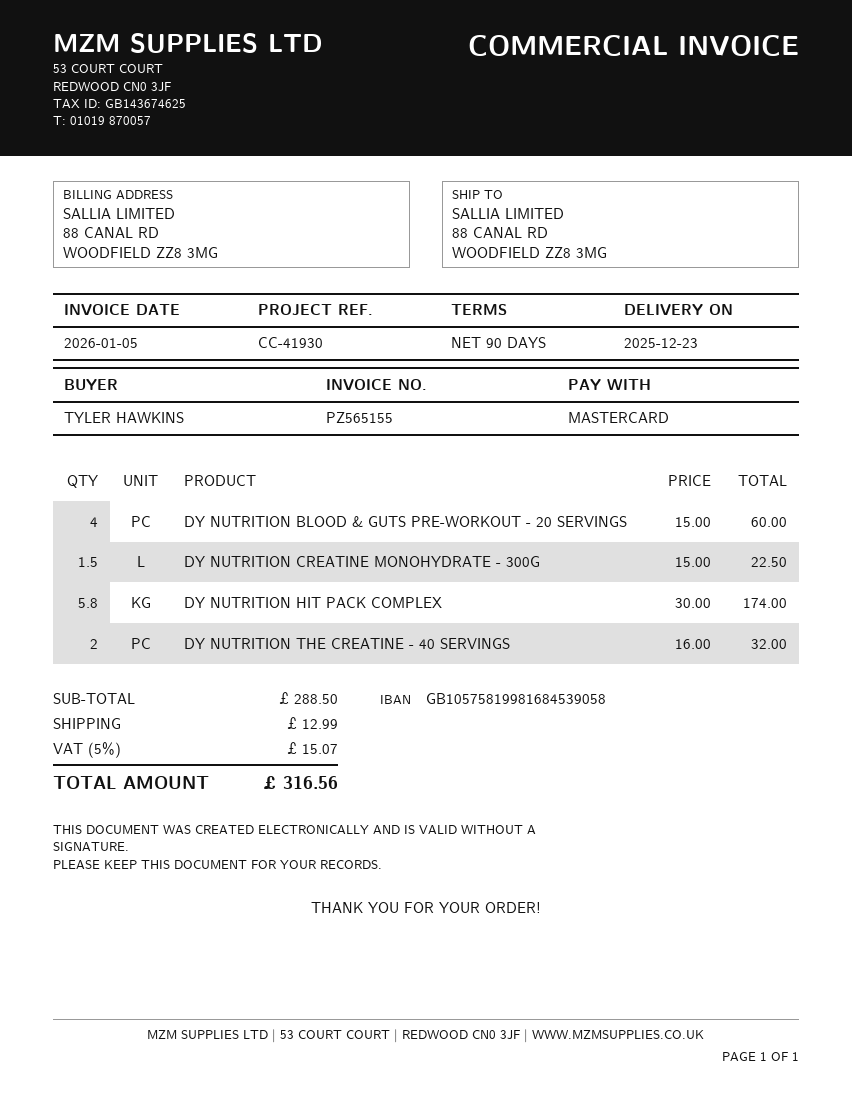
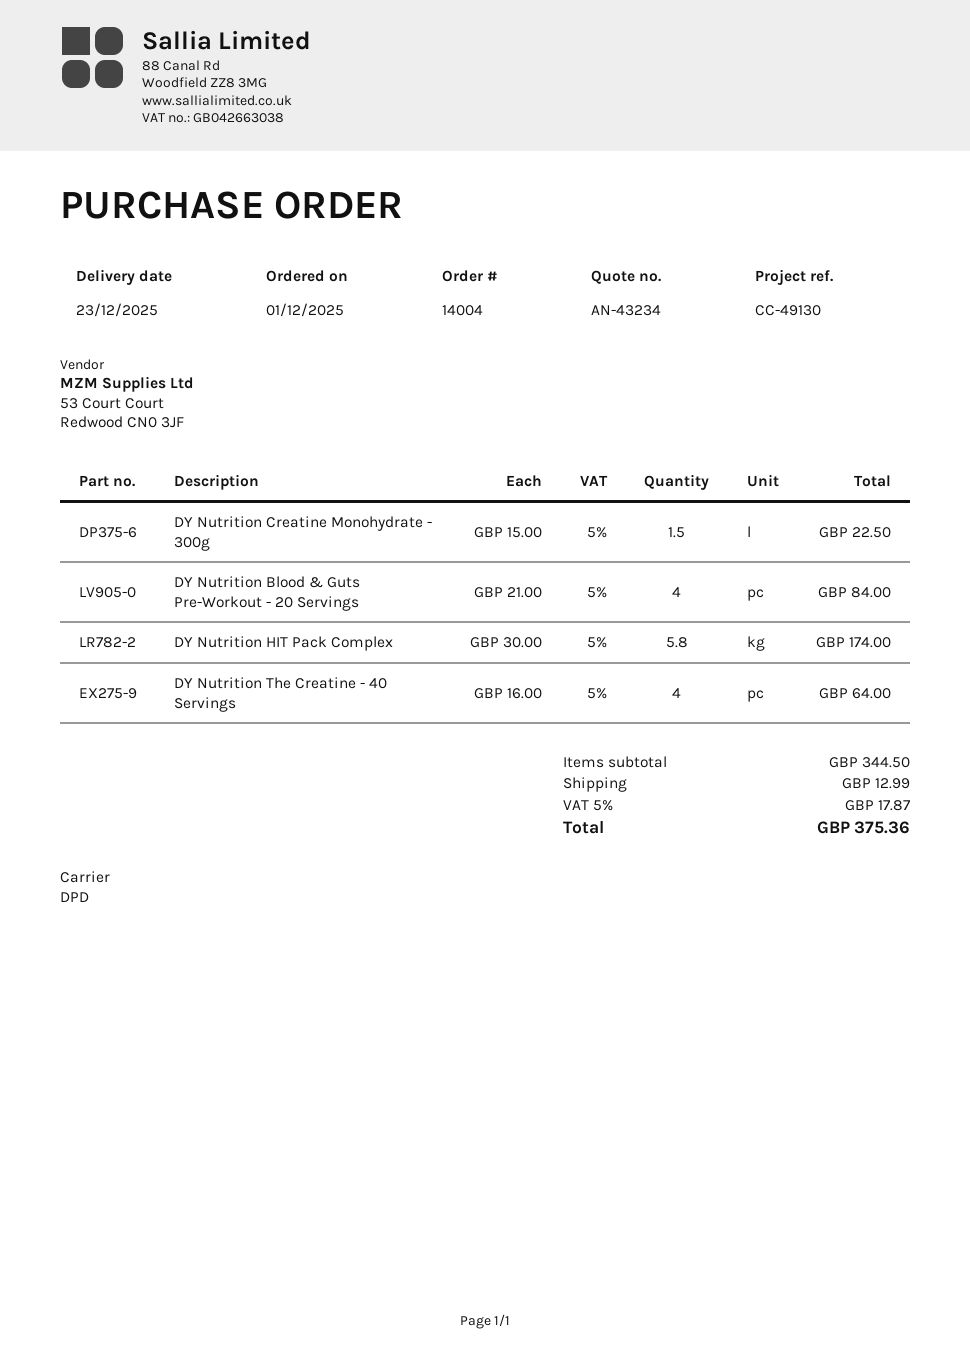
reference: CC-41930 -> CC-49130
DY NUTRITION BLOOD & GUTS PRE-WORKOUT - 20 SERVINGS: 4 x 15.00 = 60.00 -> 4 x 21.00 = 84.00
DY NUTRITION THE CREATINE - 40 SERVINGS: 2 x 16.00 = 32.00 -> 4 x 16.00 = 64.00
subtotal: 288.50 -> 344.50
tax: 5% = 15.07 -> 5% = 17.87
total: 316.56 -> 375.36

